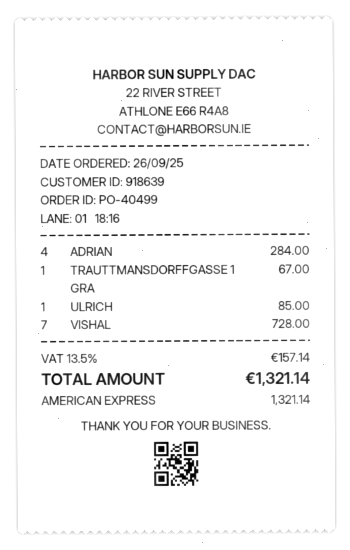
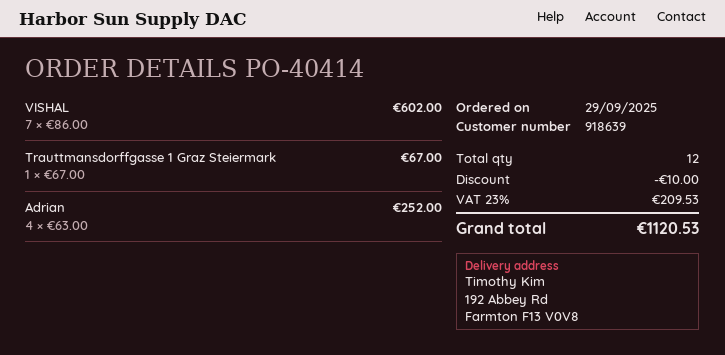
order number: PO-40499 -> PO-40414
order date: 2025-09-26 -> 2025-09-29
ADRIAN: 4 for 284.00 -> 4 for 252.00
ULRICH: 1 for 85.00 -> none
VISHAL: 7 for 728.00 -> 7 for 602.00
discount: none -> 10.00
tax: 13.5% = 157.14 -> 23% = 209.53
total: 1321.14 -> 1120.53

